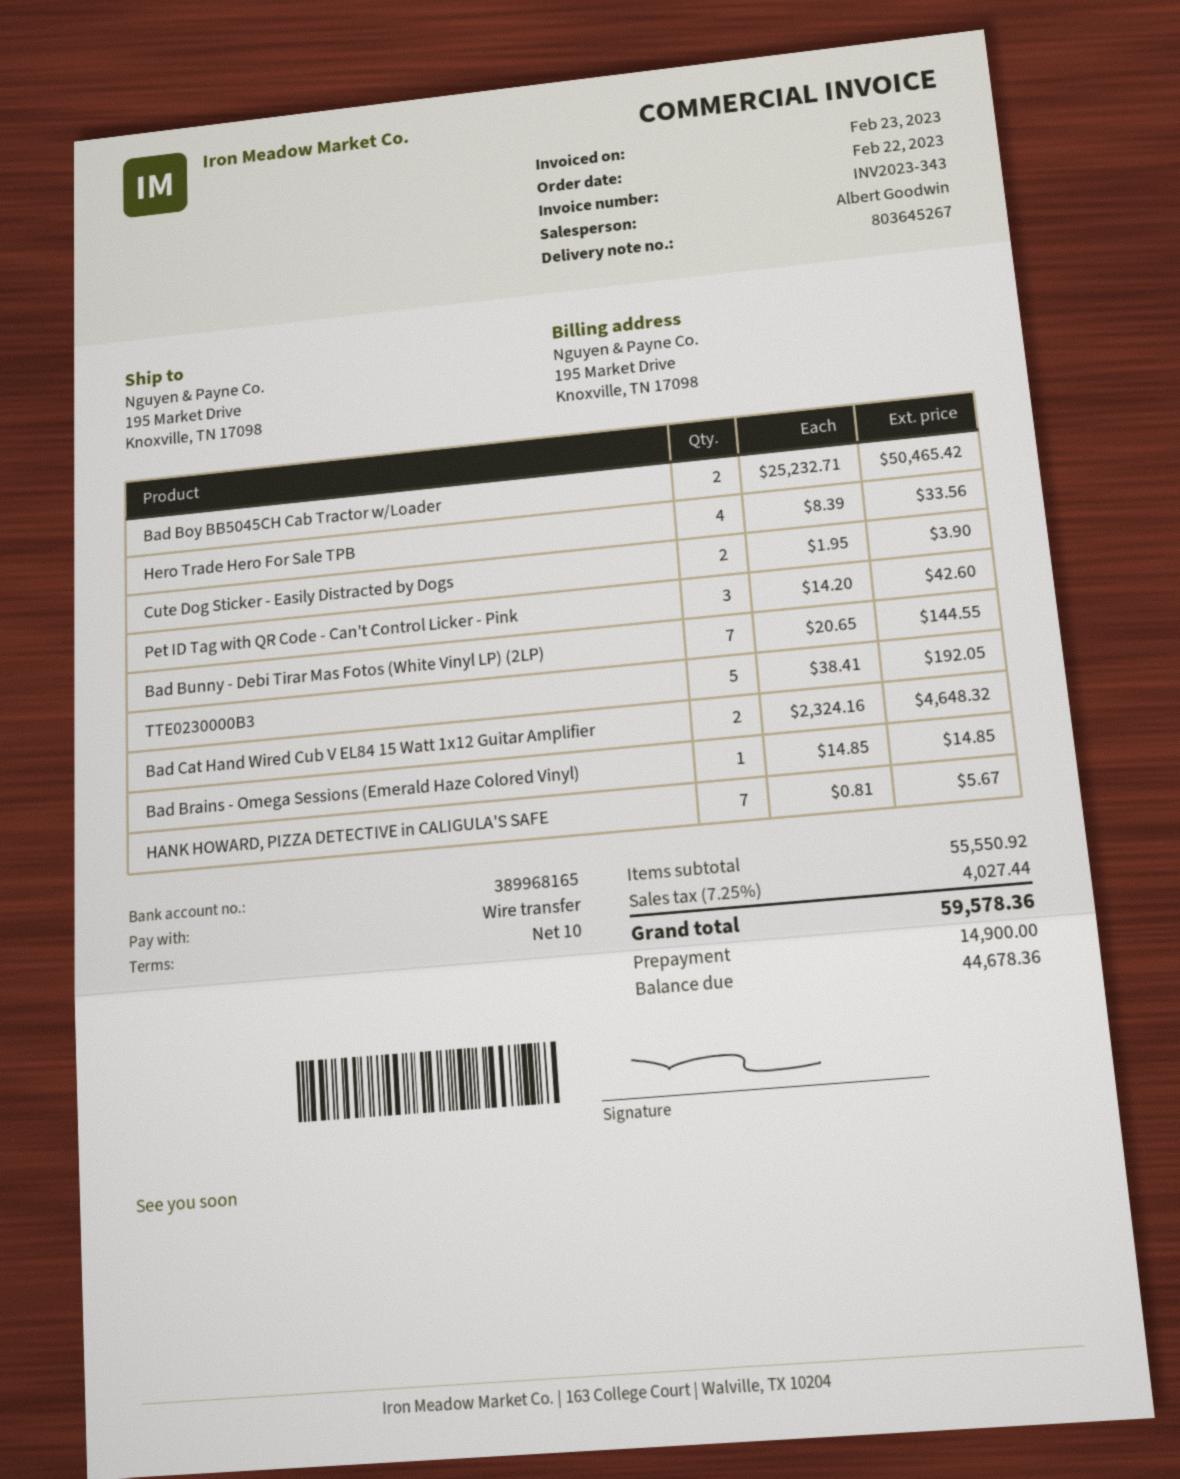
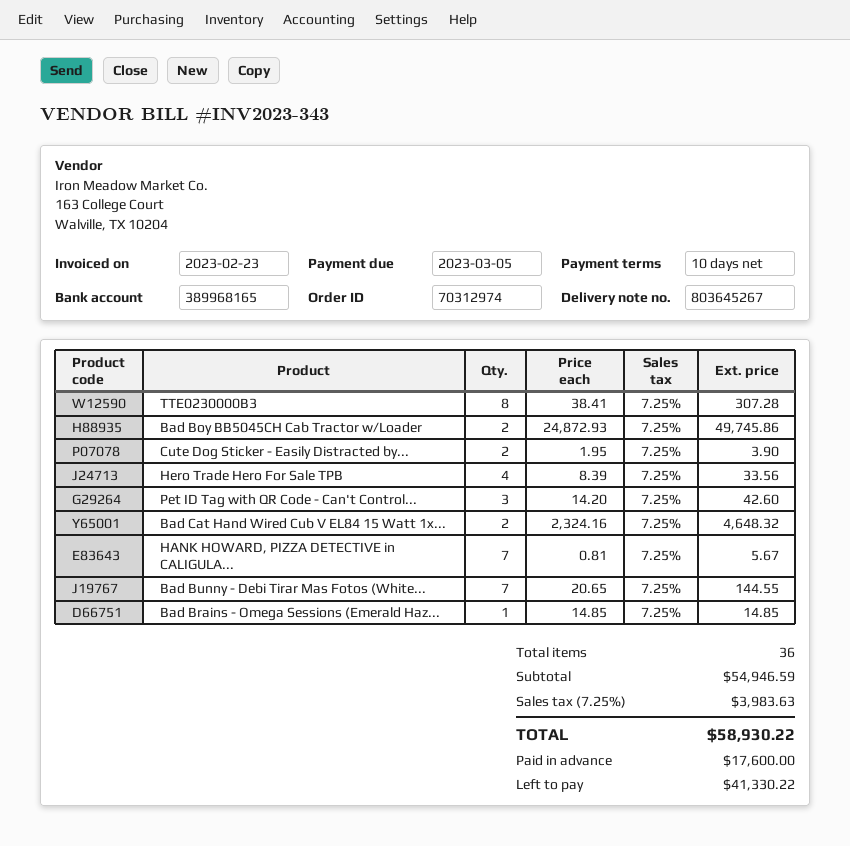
Bad Boy BB5045CH Cab Tractor w/Loader: 2 x 25232.71 = 50465.42 -> 2 x 24872.93 = 49745.86
TTE0230000B3: 5 x 38.41 = 192.05 -> 8 x 38.41 = 307.28
subtotal: 55550.92 -> 54946.59
tax: 7.25% = 4027.44 -> 7.25% = 3983.63
total: 59578.36 -> 58930.22
deposit: 14900.00 -> 17600.00
balance: 44678.36 -> 41330.22

